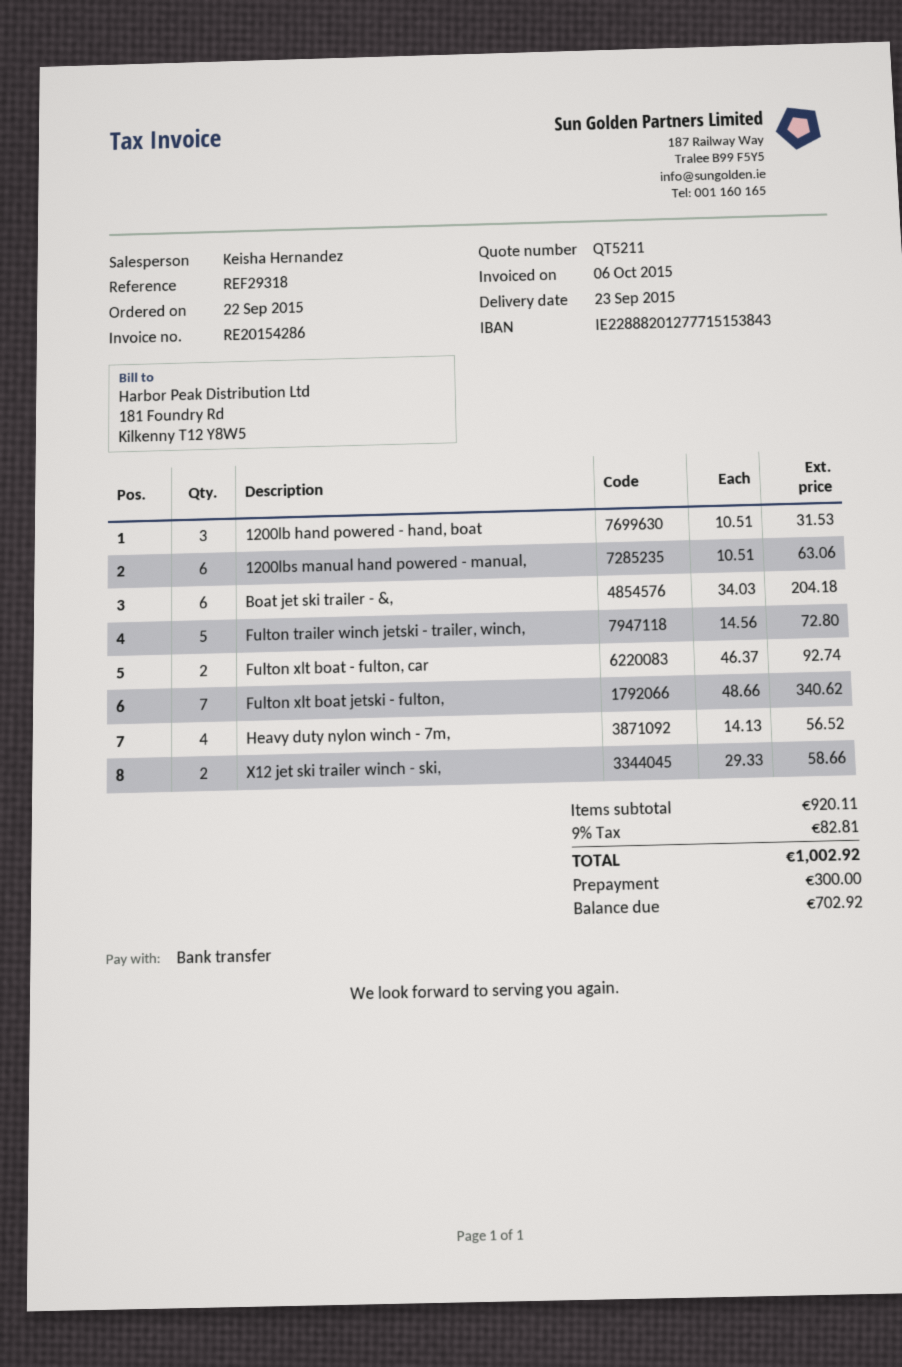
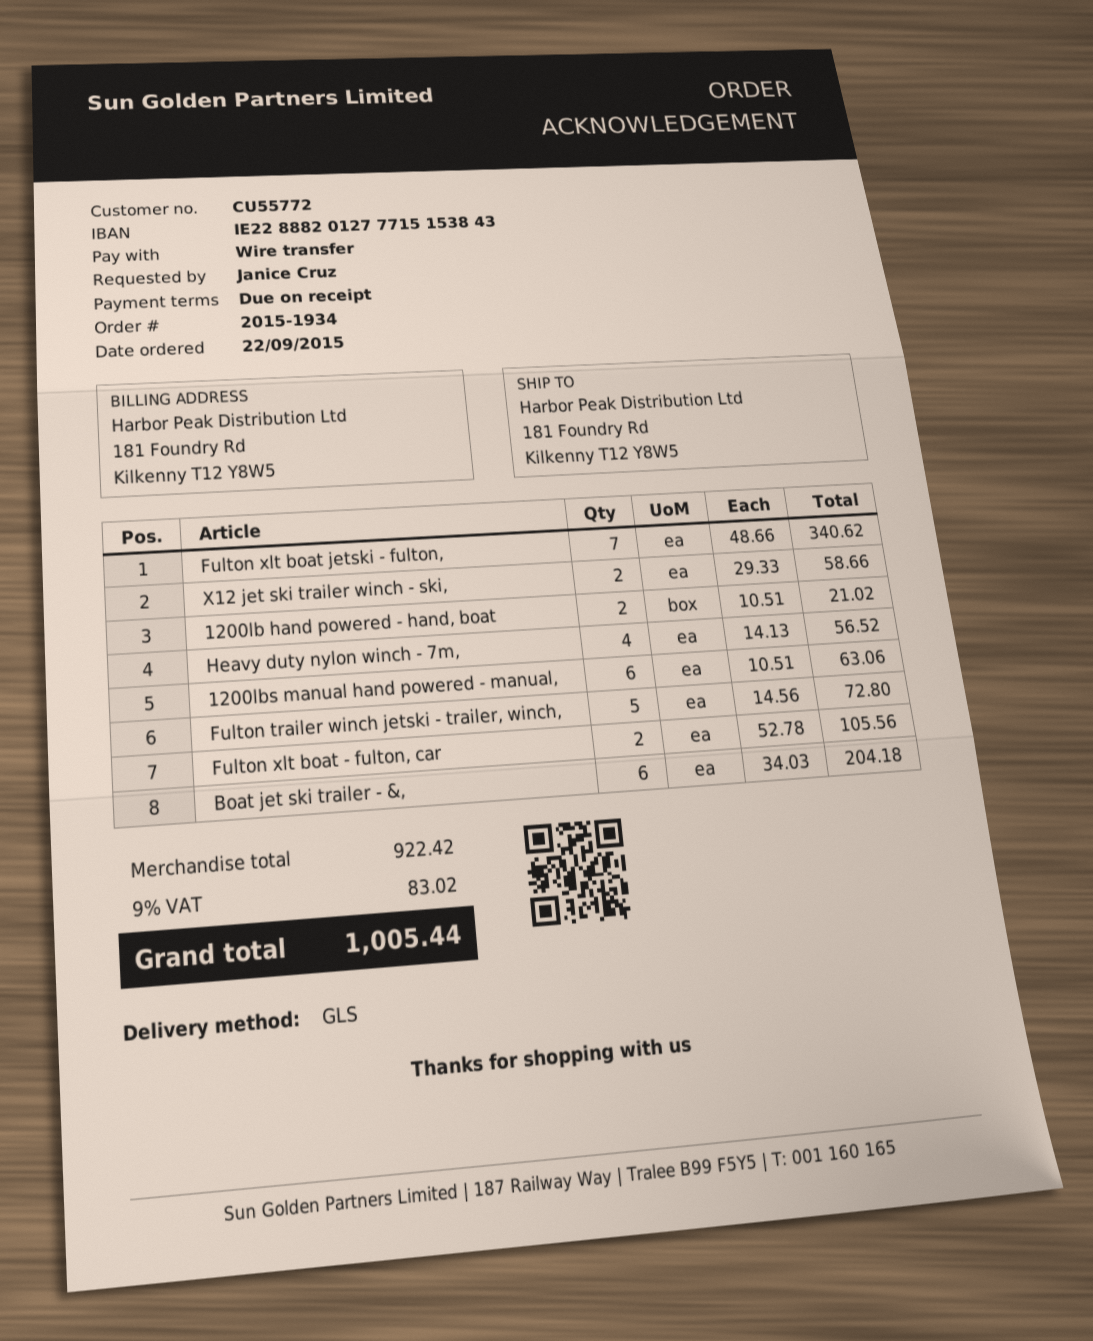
1200lb hand powered - hand, boat: 3 x 10.51 = 31.53 -> 2 x 10.51 = 21.02
Fulton xlt boat - fulton, car: 2 x 46.37 = 92.74 -> 2 x 52.78 = 105.56
subtotal: 920.11 -> 922.42
tax: 9% = 82.81 -> 9% = 83.02
total: 1002.92 -> 1005.44

